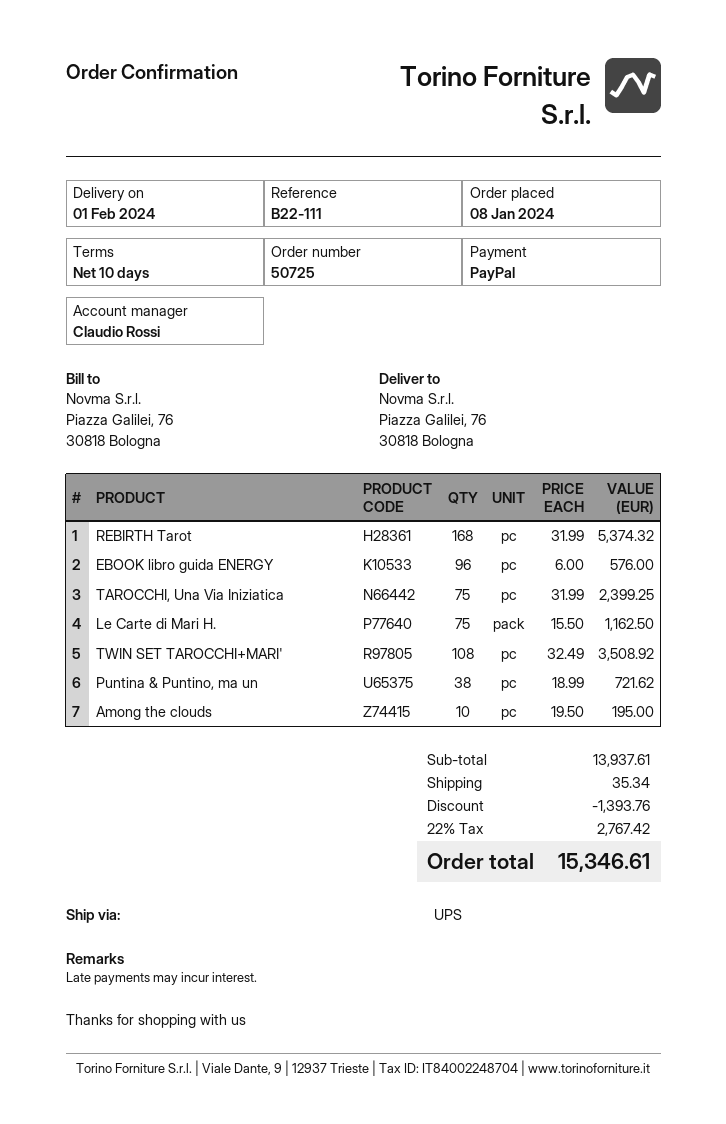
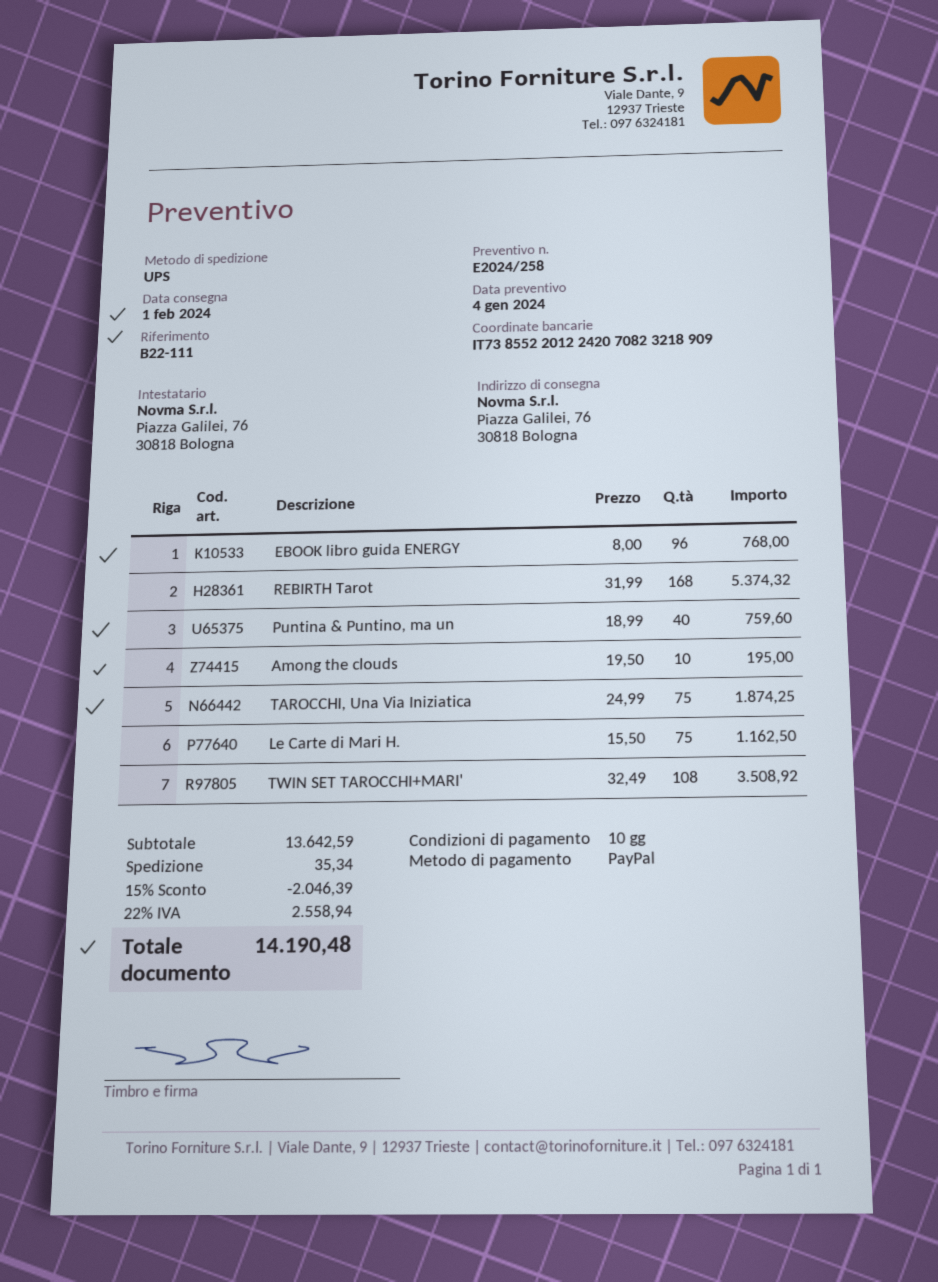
EBOOK libro guida ENERGY: 96 x 6.00 = 576.00 -> 96 x 8.00 = 768.00
TAROCCHI, Una Via Iniziatica: 75 x 31.99 = 2399.25 -> 75 x 24.99 = 1874.25
Puntina & Puntino, ma un: 38 x 18.99 = 721.62 -> 40 x 18.99 = 759.60
subtotal: 13937.61 -> 13642.59
discount: 1393.76 -> 2046.39
tax: 22% = 2767.42 -> 22% = 2558.94
total: 15346.61 -> 14190.48

